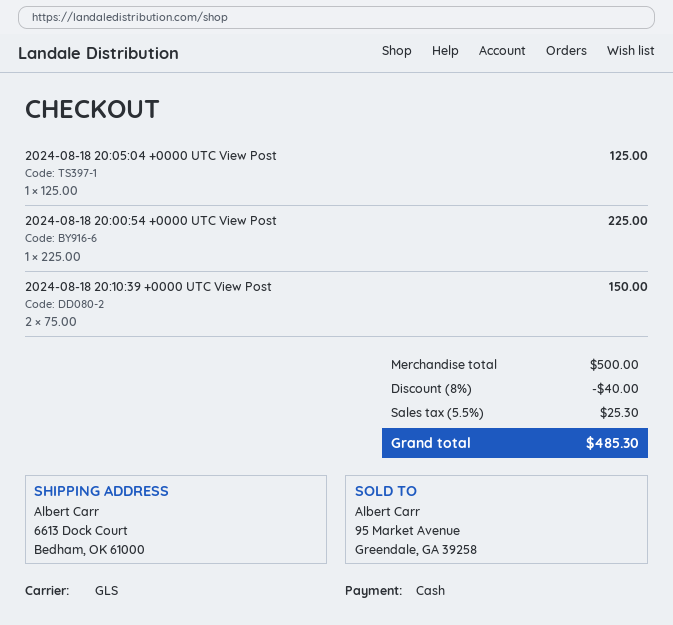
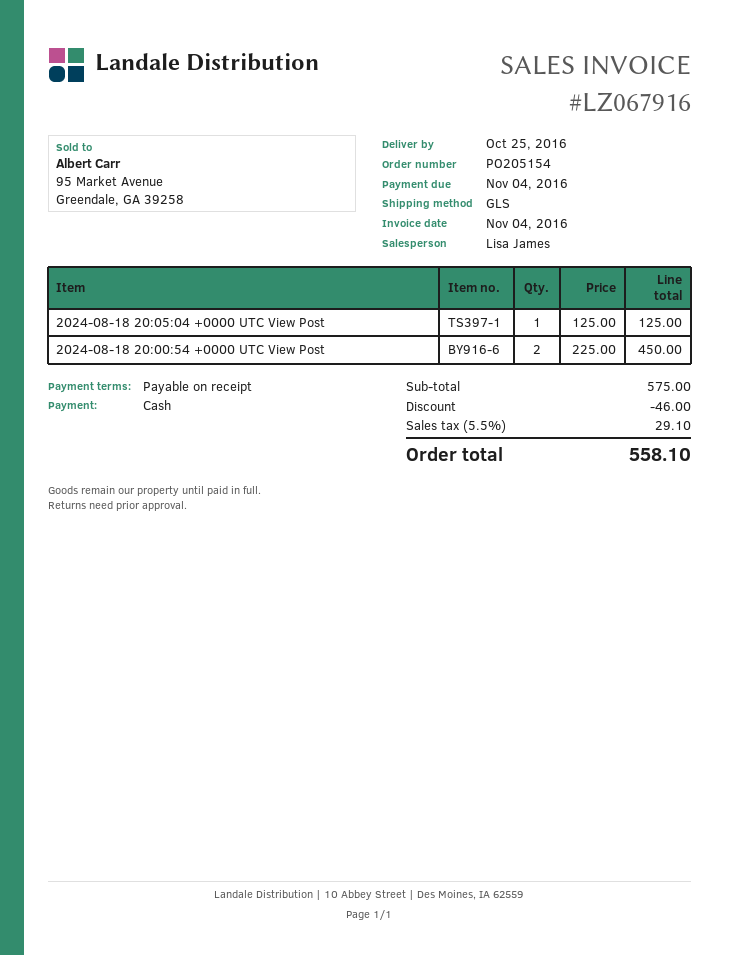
2024-08-18 20:00:54 +0000 UTC View Post: 1 x 225.00 = 225.00 -> 2 x 225.00 = 450.00
2024-08-18 20:10:39 +0000 UTC View Post: 2 x 75.00 = 150.00 -> none
subtotal: 500.00 -> 575.00
discount: 40.00 -> 46.00
tax: 5.5% = 25.30 -> 5.5% = 29.10
total: 485.30 -> 558.10

